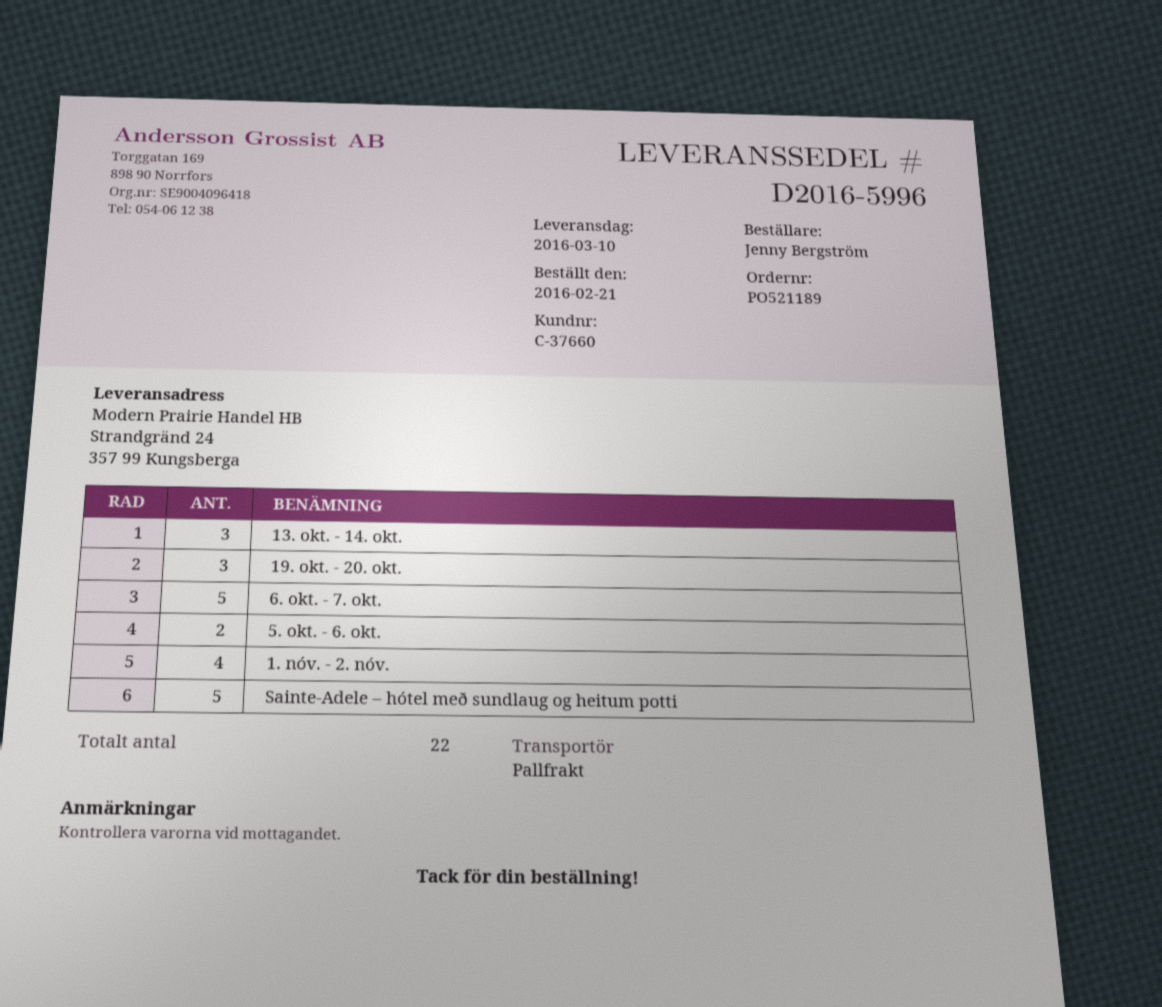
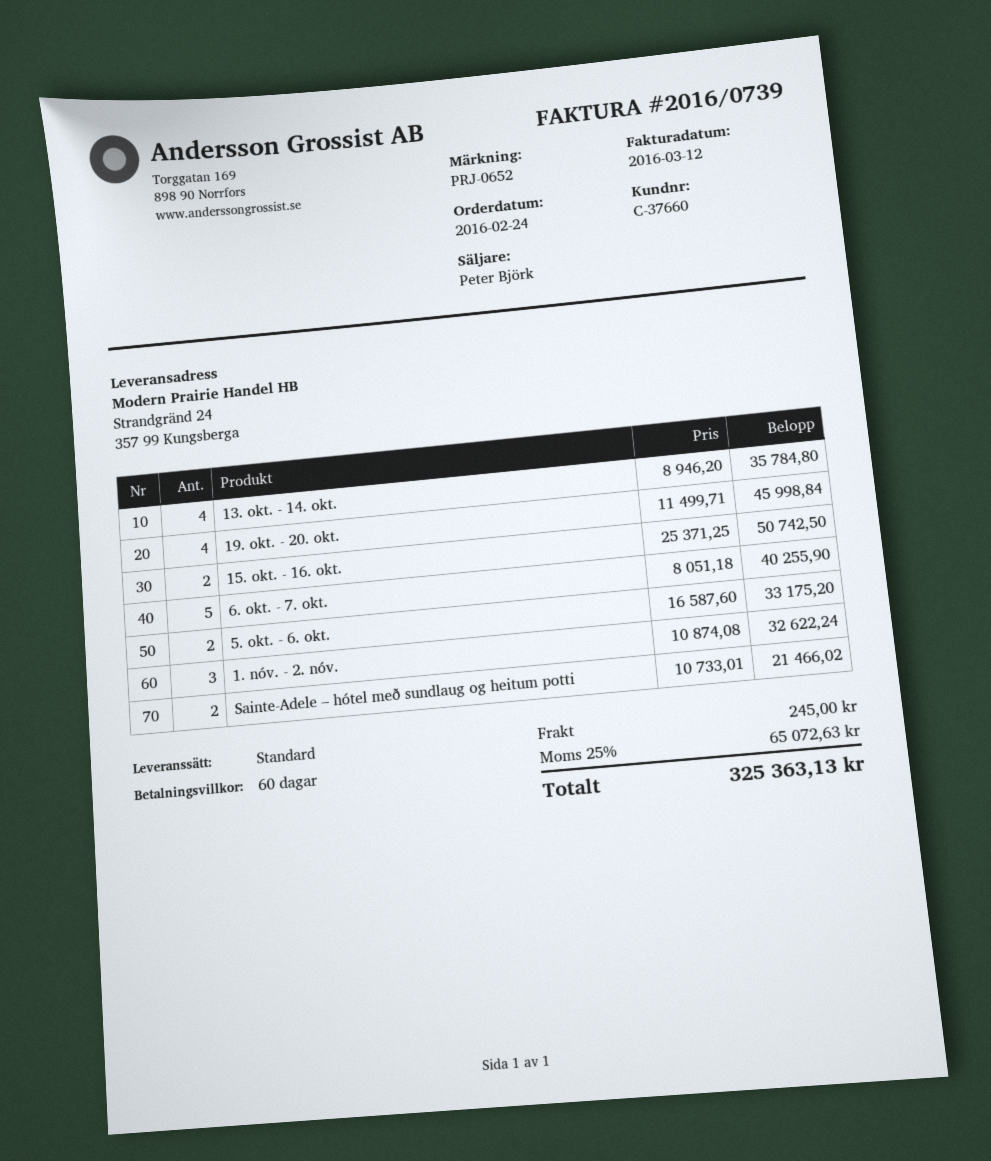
order date: 2016-02-21 -> 2016-02-24
shipping method: pallet freight -> standard
13. okt. - 14. okt.: 3 -> 4
19. okt. - 20. okt.: 3 -> 4
1. nóv. - 2. nóv.: 4 -> 3
Sainte-Adele – hótel með sundlaug og heitum potti: 5 -> 2
15. okt. - 16. okt.: none -> 2

